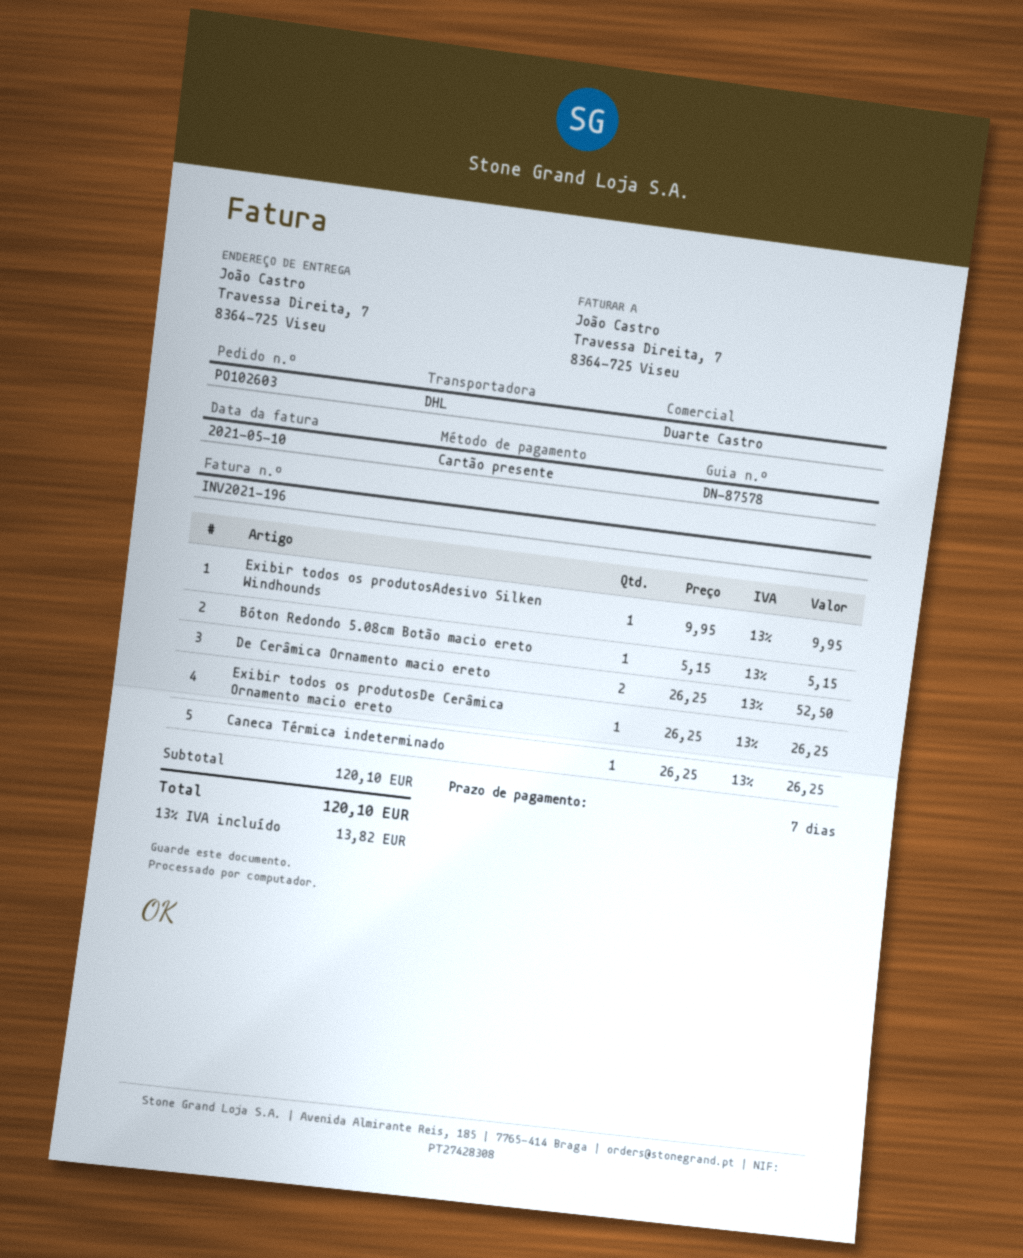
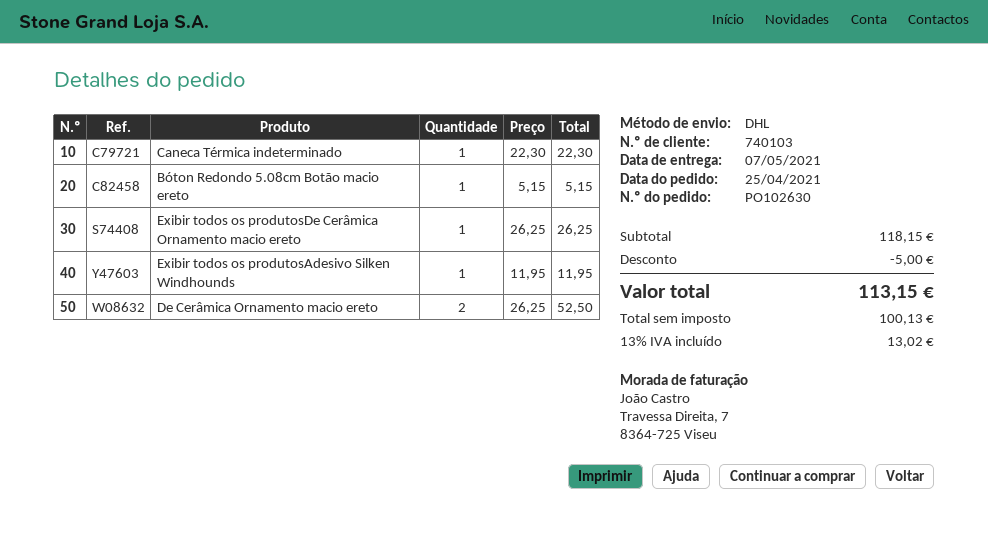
order number: PO102603 -> PO102630
Exibir todos os produtosAdesivo Silken Windhounds: 1 x 9.95 = 9.95 -> 1 x 11.95 = 11.95
Caneca Térmica indeterminado: 1 x 26.25 = 26.25 -> 1 x 22.30 = 22.30
subtotal: 120.10 -> 118.15
discount: none -> 5.00
tax: 13% = 13.82 -> 13% = 13.02
total: 120.10 -> 113.15

